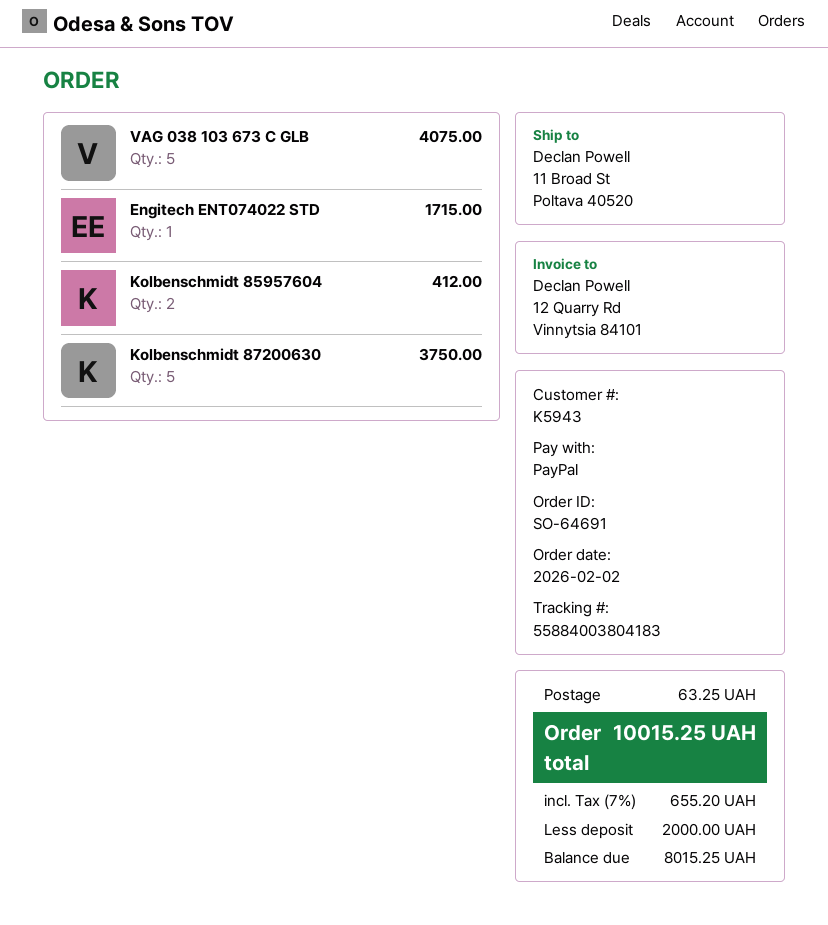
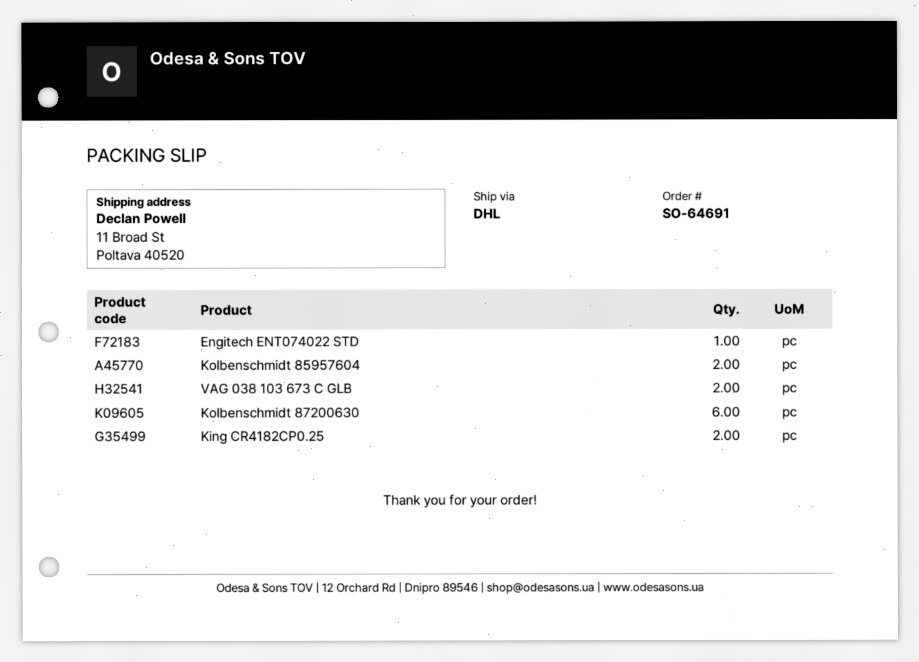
VAG 038 103 673 C GLB: 5 -> 2
Kolbenschmidt 87200630: 5 -> 6
King CR4182CP0.25: none -> 2

